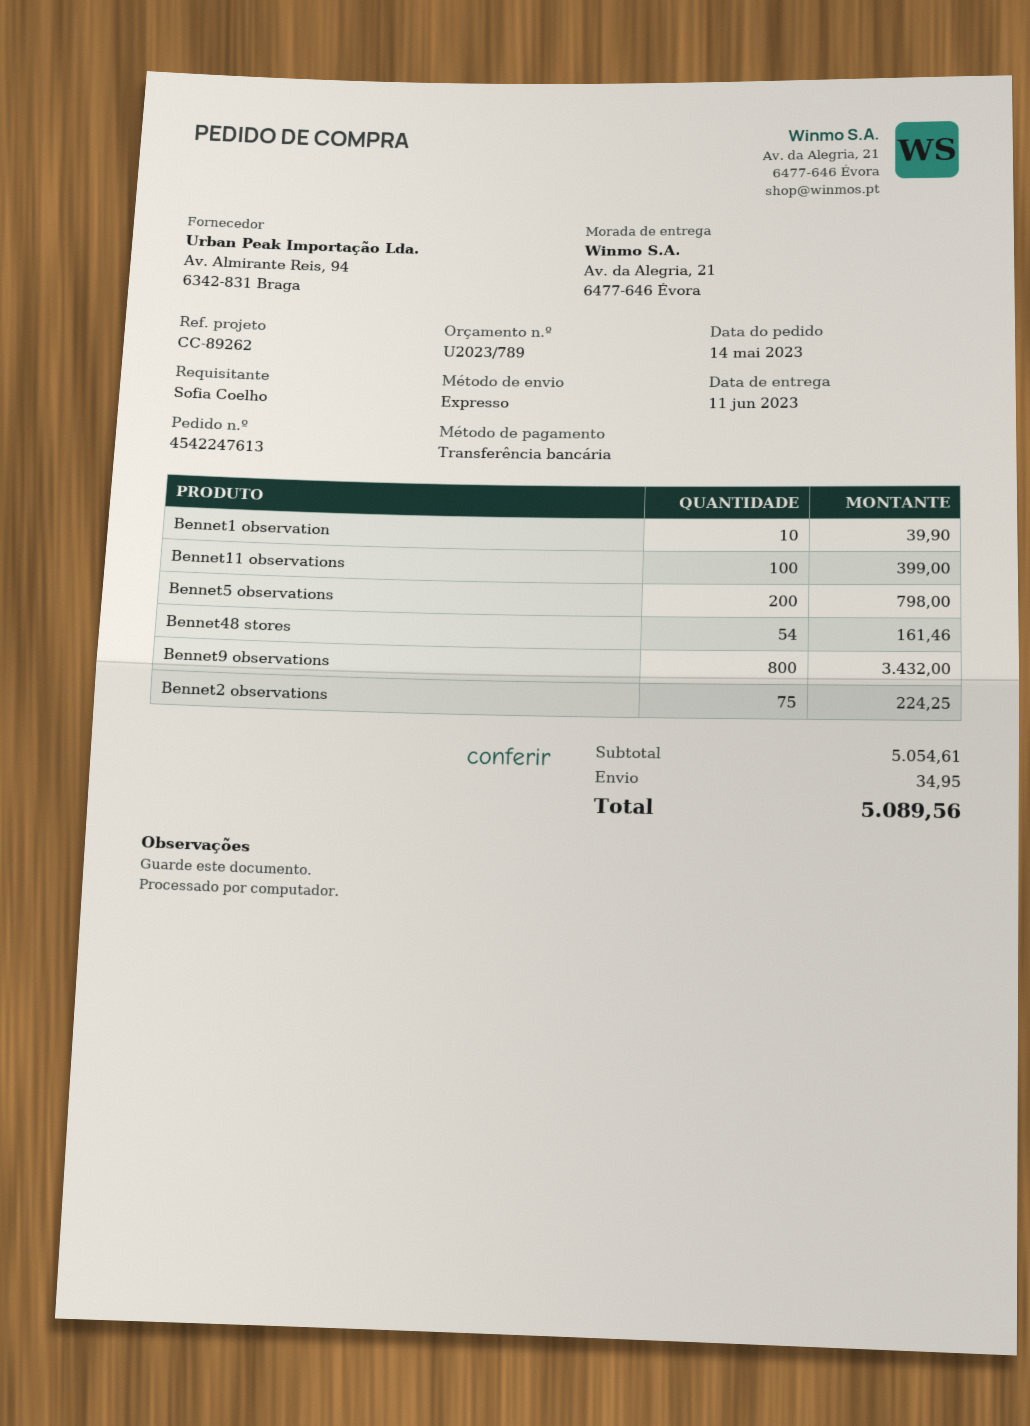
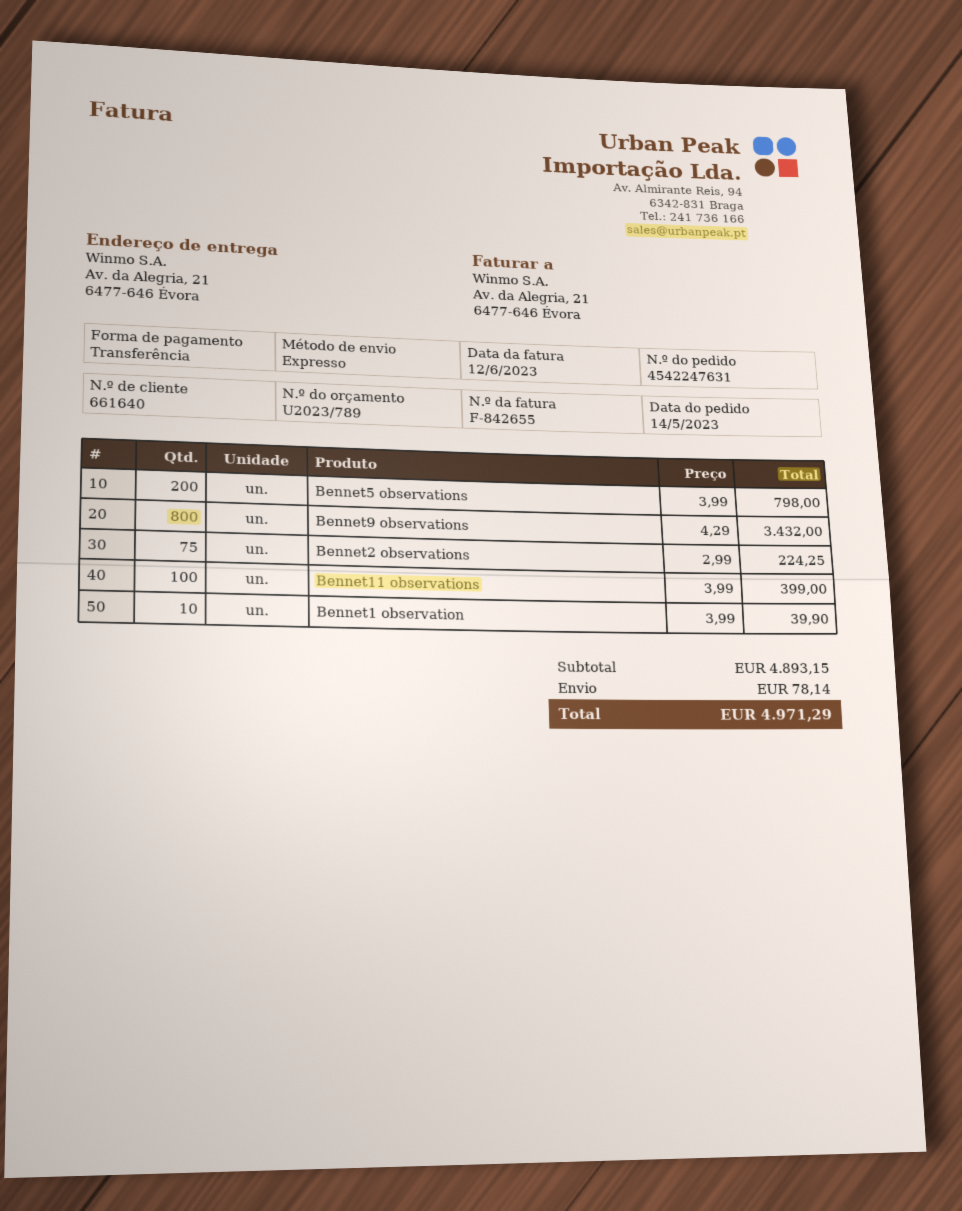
order number: 4542247613 -> 4542247631
Bennet48 stores: 54 for 161.46 -> none
subtotal: 5054.61 -> 4893.15
shipping: 34.95 -> 78.14
total: 5089.56 -> 4971.29

